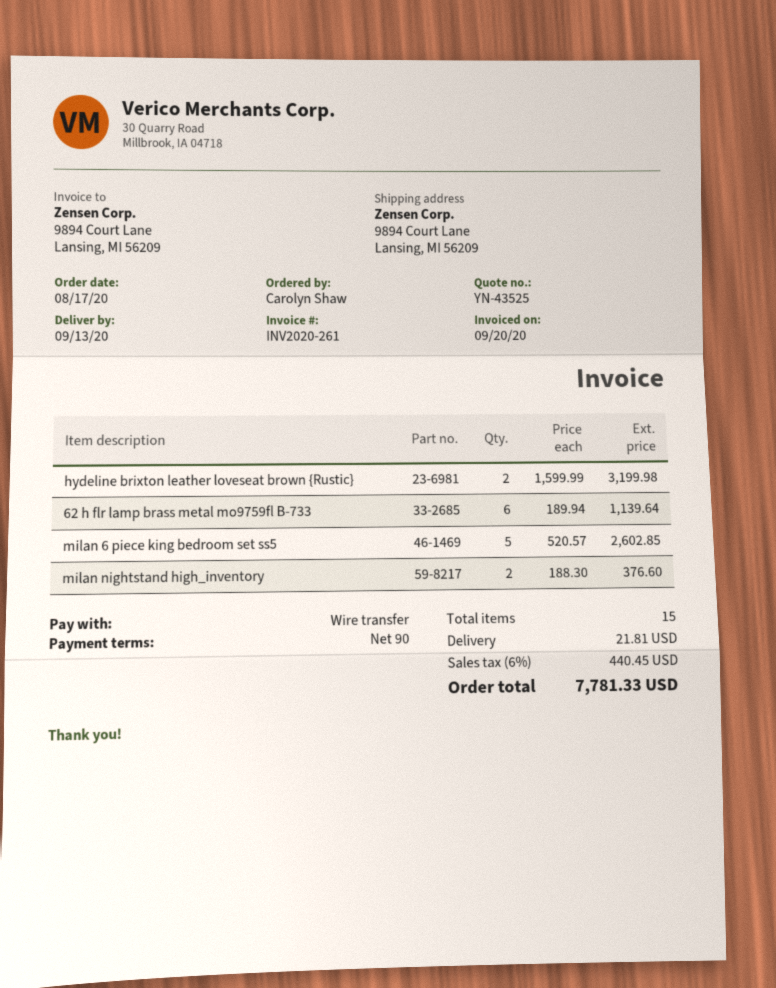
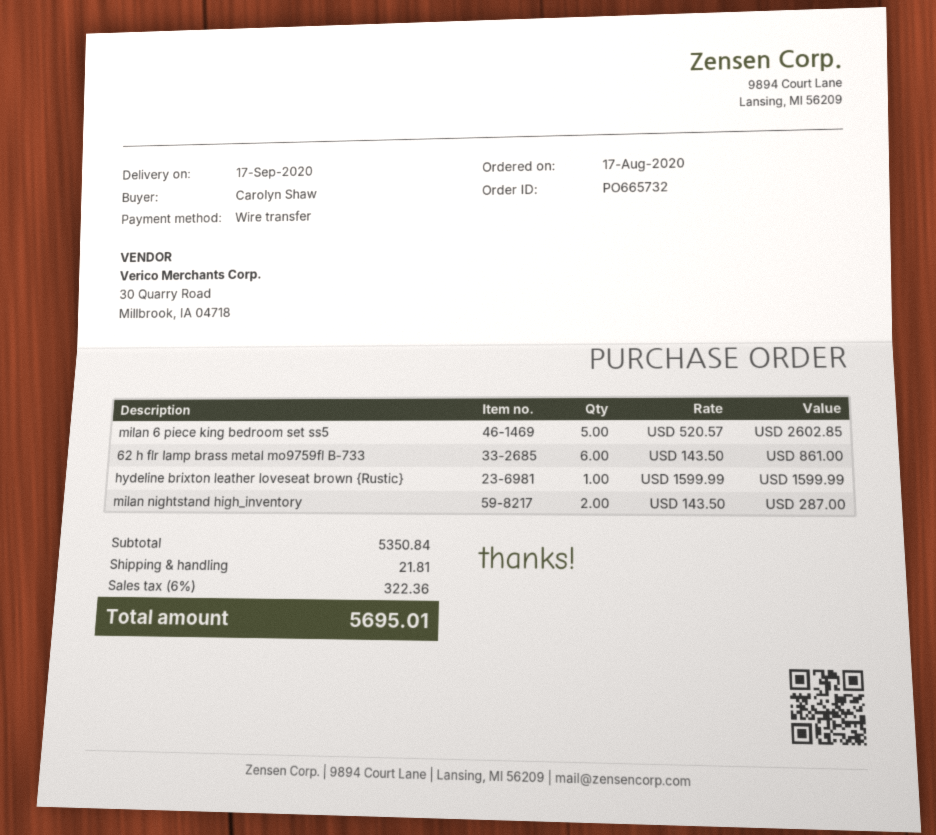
delivery date: 2020-09-13 -> 2020-09-17
hydeline brixton leather loveseat brown {Rustic}: 2 x 1599.99 = 3199.98 -> 1 x 1599.99 = 1599.99
62 h flr lamp brass metal mo9759fl B-733: 6 x 189.94 = 1139.64 -> 6 x 143.50 = 861.00
milan nightstand high_inventory: 2 x 188.30 = 376.60 -> 2 x 143.50 = 287.00
tax: 6% = 440.45 -> 6% = 322.36
total: 7781.33 -> 5695.01

